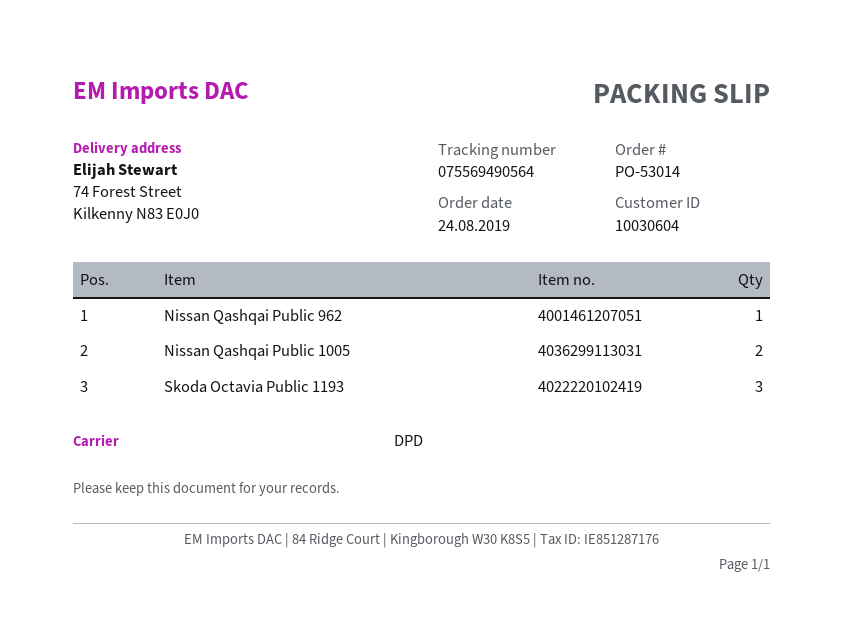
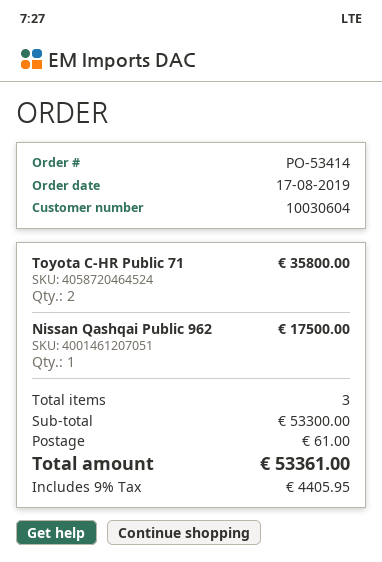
order number: PO-53014 -> PO-53414
order date: 2019-08-24 -> 2019-08-17
Nissan Qashqai Public 1005: 2 -> none
Skoda Octavia Public 1193: 3 -> none
Toyota C-HR Public 71: none -> 2

